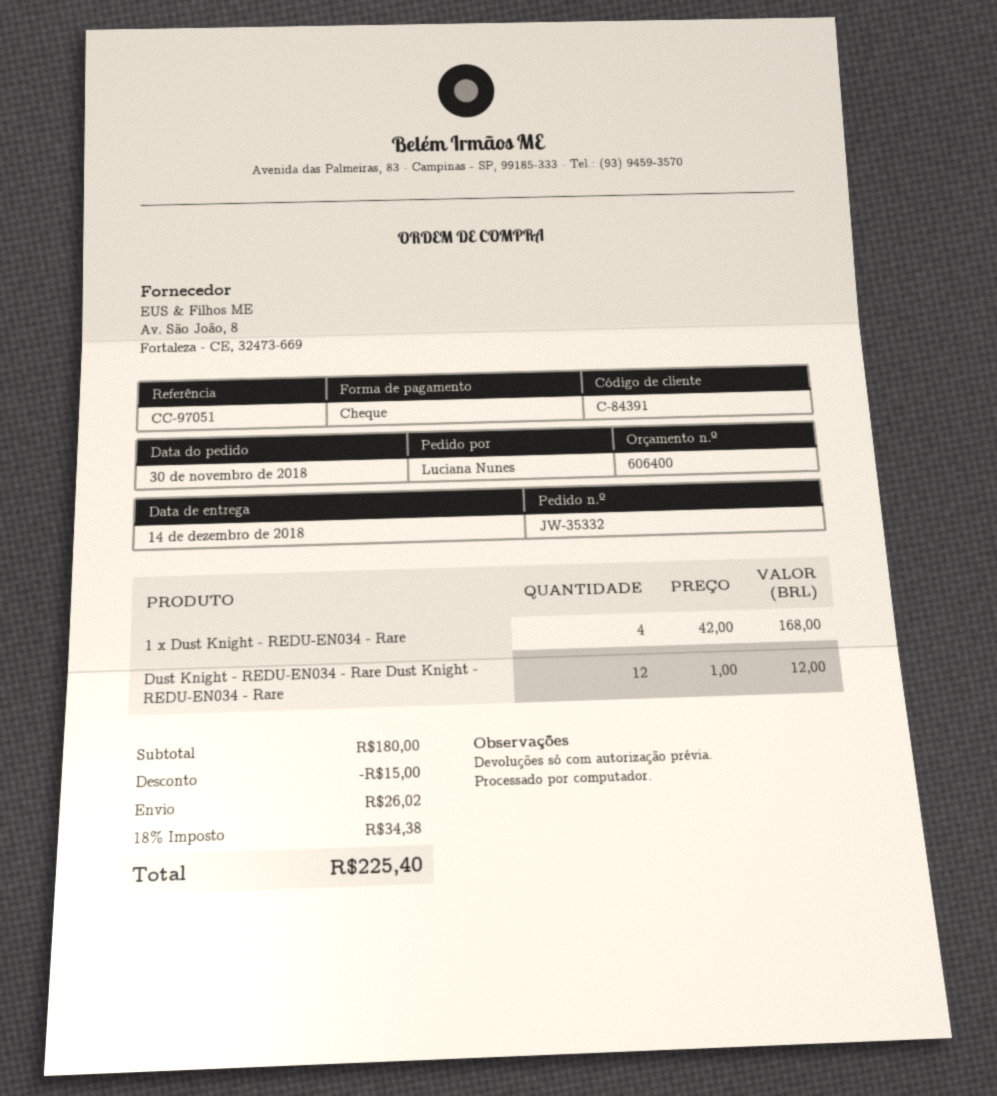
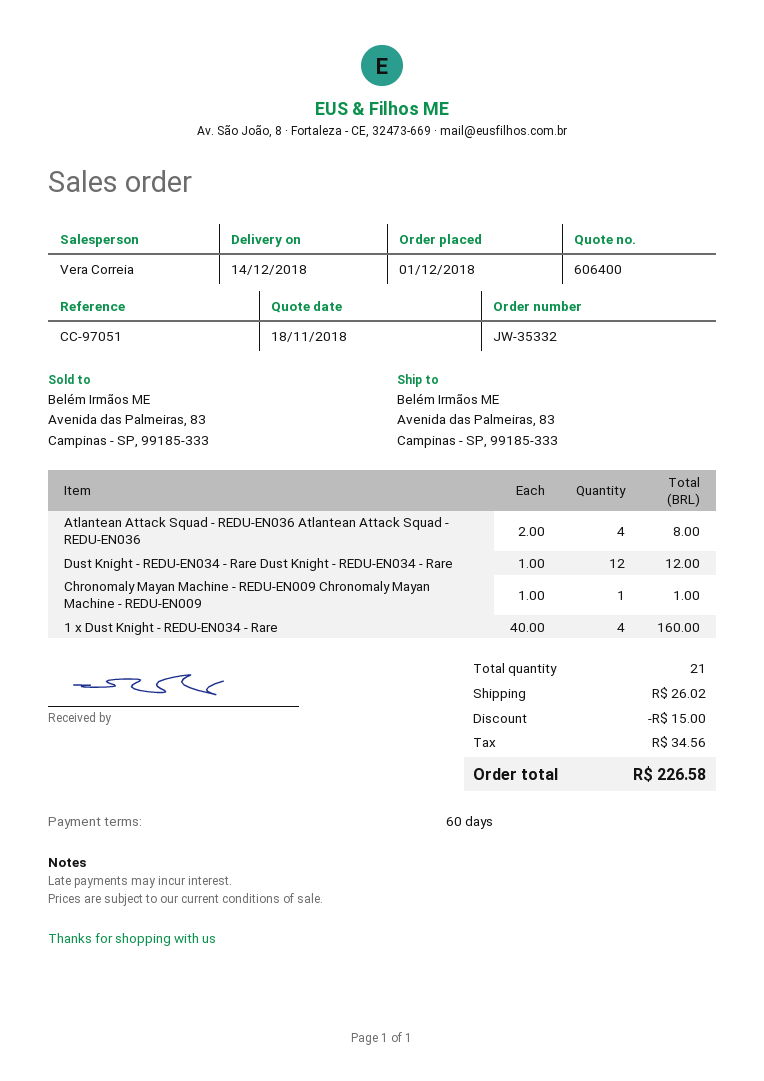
order date: 2018-11-30 -> 2018-12-01
1 x Dust Knight - REDU-EN034 - Rare: 4 x 42.00 = 168.00 -> 4 x 40.00 = 160.00
Atlantean Attack Squad - REDU-EN036 Atlantean Attack Squad - REDU-EN036: none -> 4 x 2.00 = 8.00
Chronomaly Mayan Machine - REDU-EN009 Chronomaly Mayan Machine - REDU-EN009: none -> 1 x 1.00 = 1.00
tax: 34.38 -> 34.56
total: 225.40 -> 226.58

